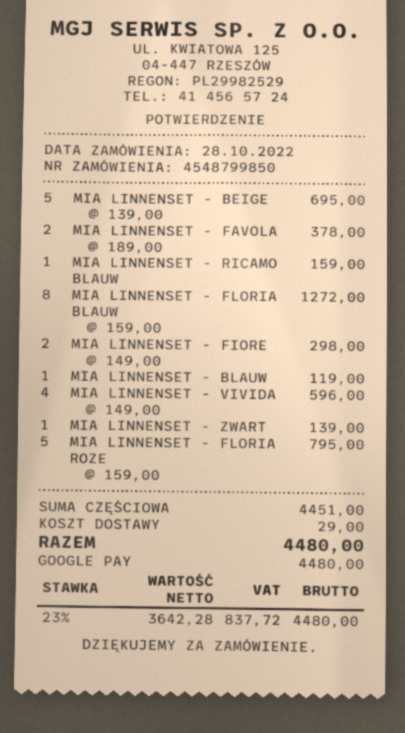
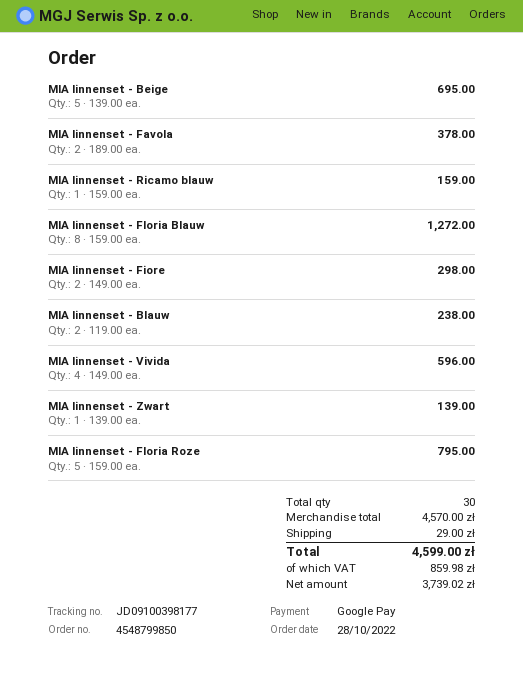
MIA LINNENSET - BLAUW: 1 x 119.00 = 119.00 -> 2 x 119.00 = 238.00
subtotal: 4451.00 -> 4570.00
net: 3642.28 -> 3739.02
tax: 837.72 -> 859.98
total: 4480.00 -> 4599.00

